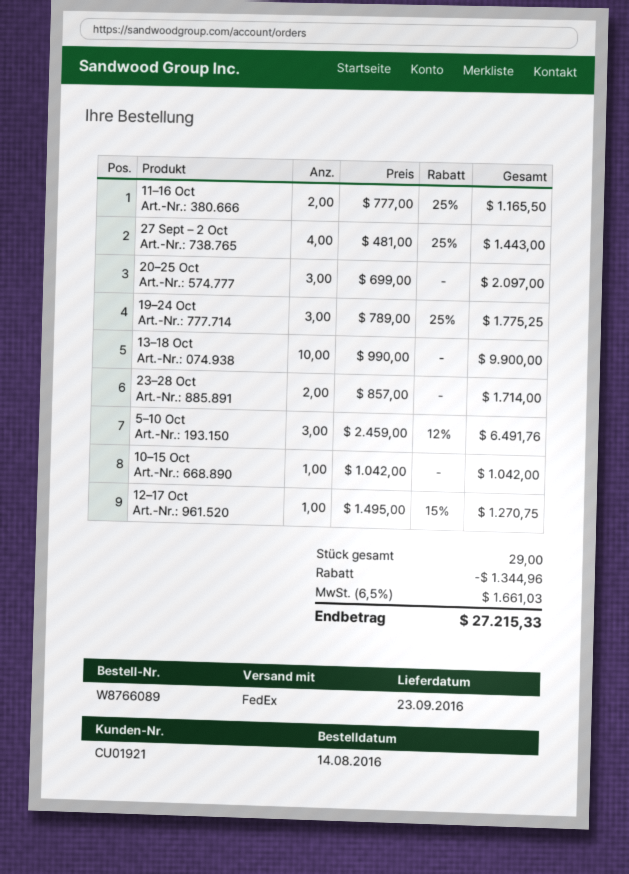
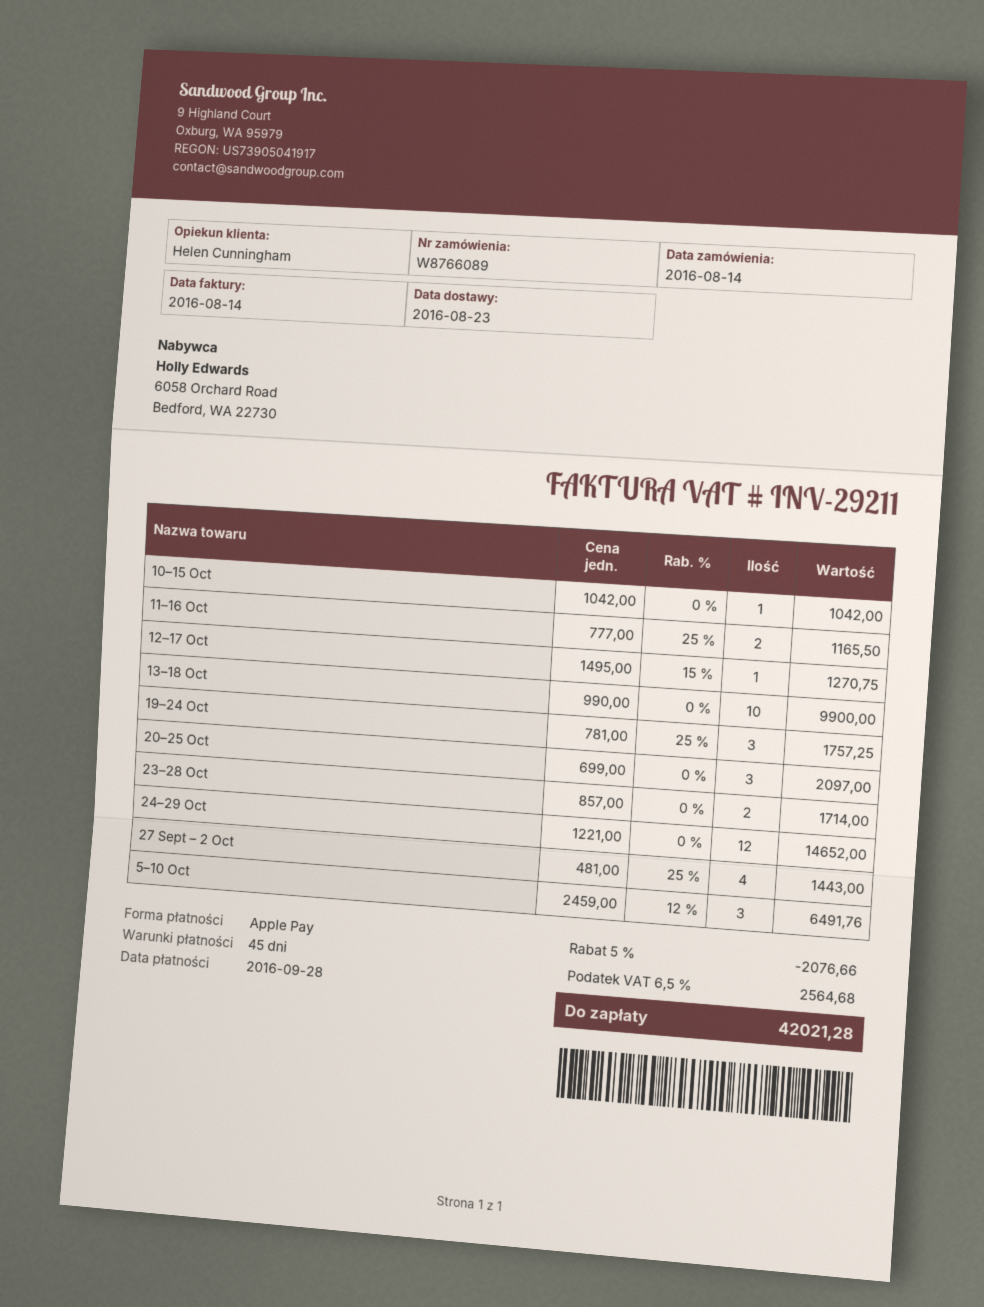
delivery date: 2016-09-23 -> 2016-08-23
19–24 Oct: 3 x 789.00 - 25% = 1775.25 -> 3 x 781.00 - 25% = 1757.25
24–29 Oct: none -> 12 x 1221.00 = 14652.00
discount: 1344.96 -> 2076.66
tax: 6.5% = 1661.03 -> 6.5% = 2564.68
total: 27215.33 -> 42021.28

